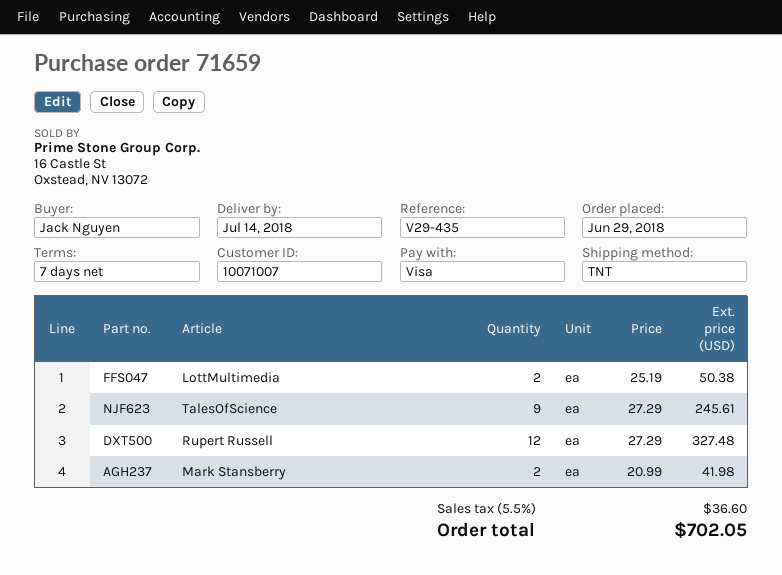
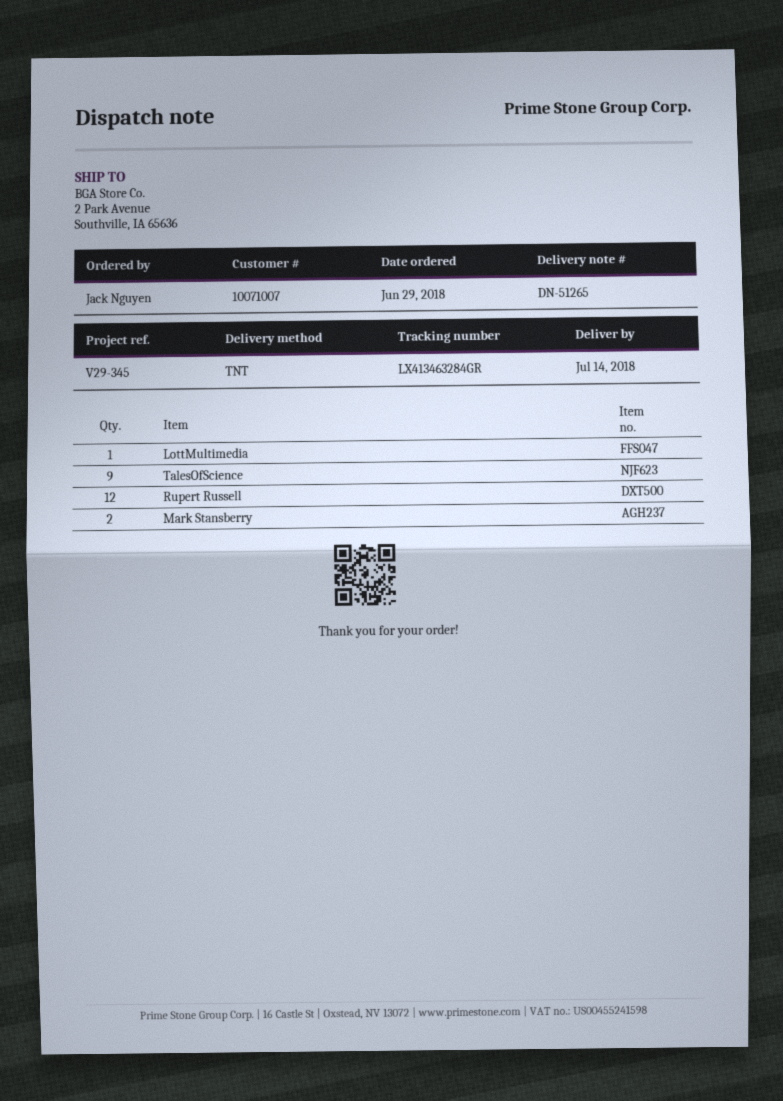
reference: V29-435 -> V29-345
LottMultimedia: 2 -> 1

